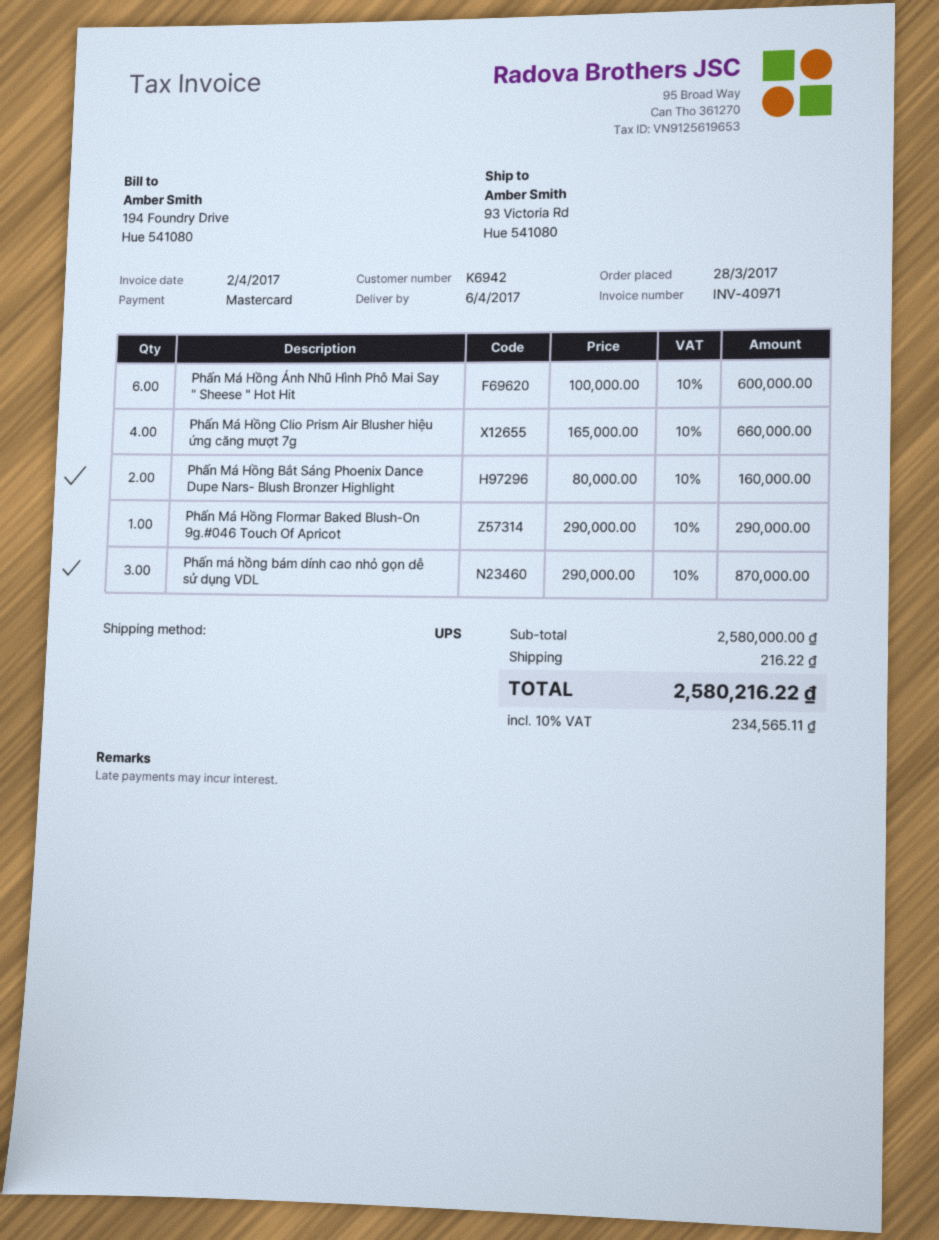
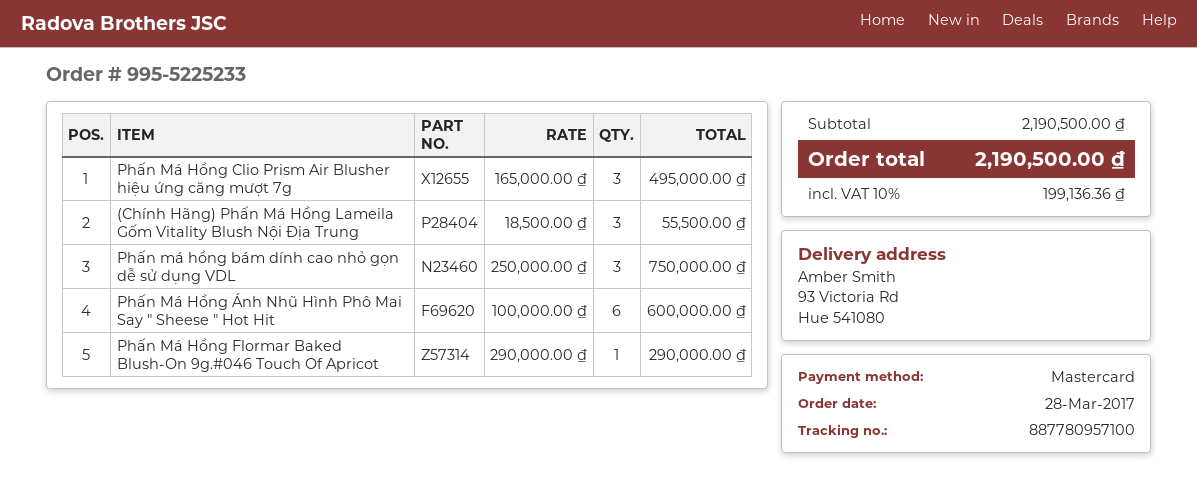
Phấn Má Hồng Clio Prism Air Blusher hiệu ứng căng mượt 7g: 4 x 165000.00 = 660000.00 -> 3 x 165000.00 = 495000.00
Phấn Má Hồng Bắt Sáng Phoenix Dance Dupe Nars- Blush Bronzer Highlight: 2 x 80000.00 = 160000.00 -> none
Phấn má hồng bám dính cao nhỏ gọn dễ sử dụng VDL: 3 x 290000.00 = 870000.00 -> 3 x 250000.00 = 750000.00
(Chính Hãng) Phấn Má Hồng Lameila Gốm Vitality Blush Nội Địa Trung: none -> 3 x 18500.00 = 55500.00
subtotal: 2580000.00 -> 2190500.00
shipping: 216.22 -> none
tax: 10% = 234565.11 -> 10% = 199136.36
total: 2580216.22 -> 2190500.00

